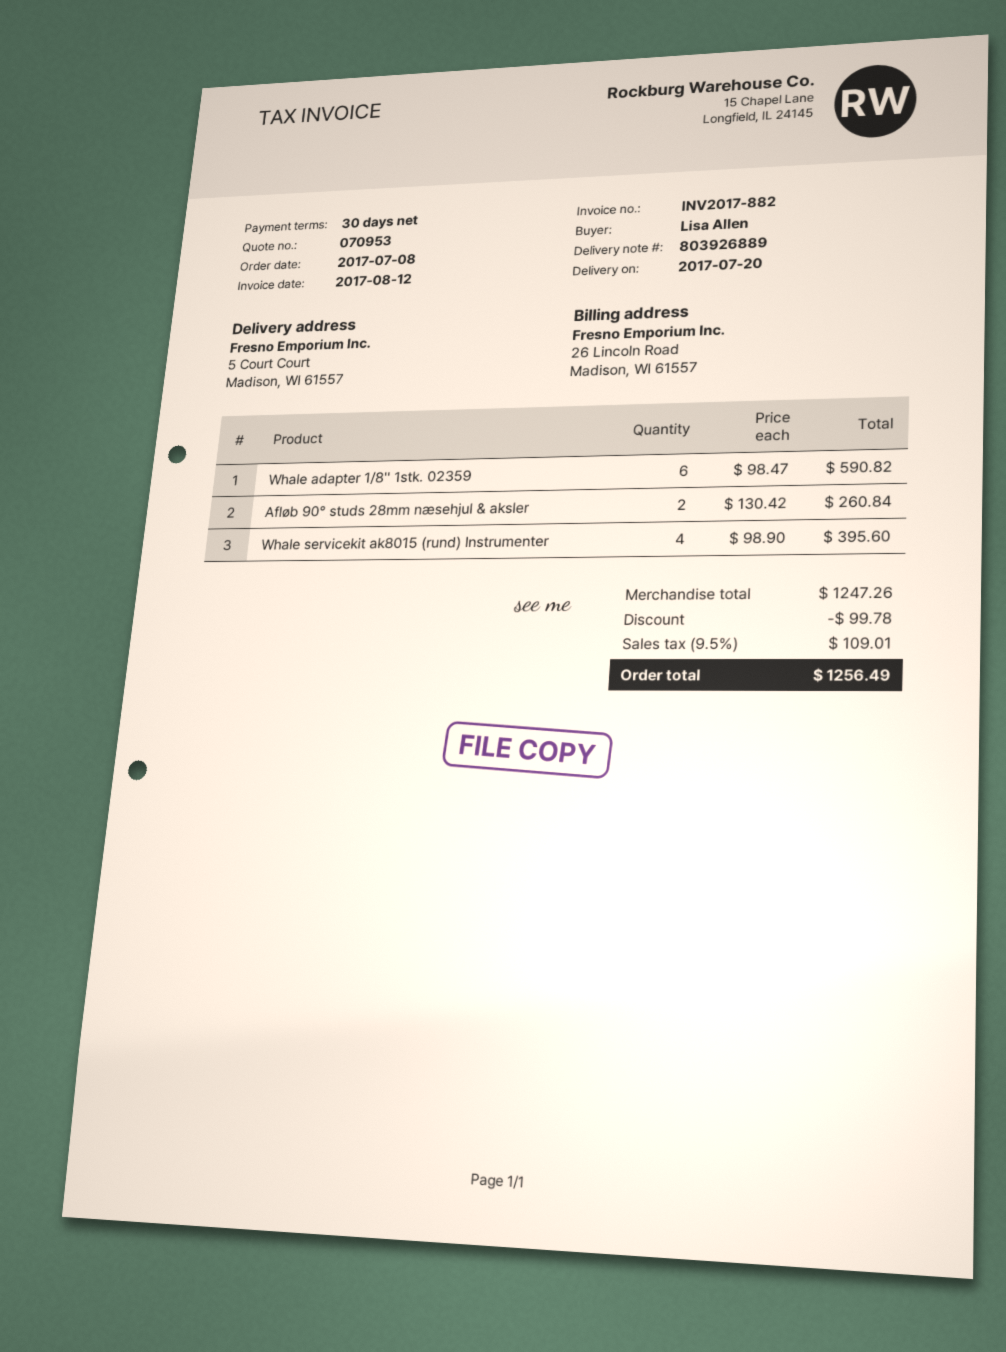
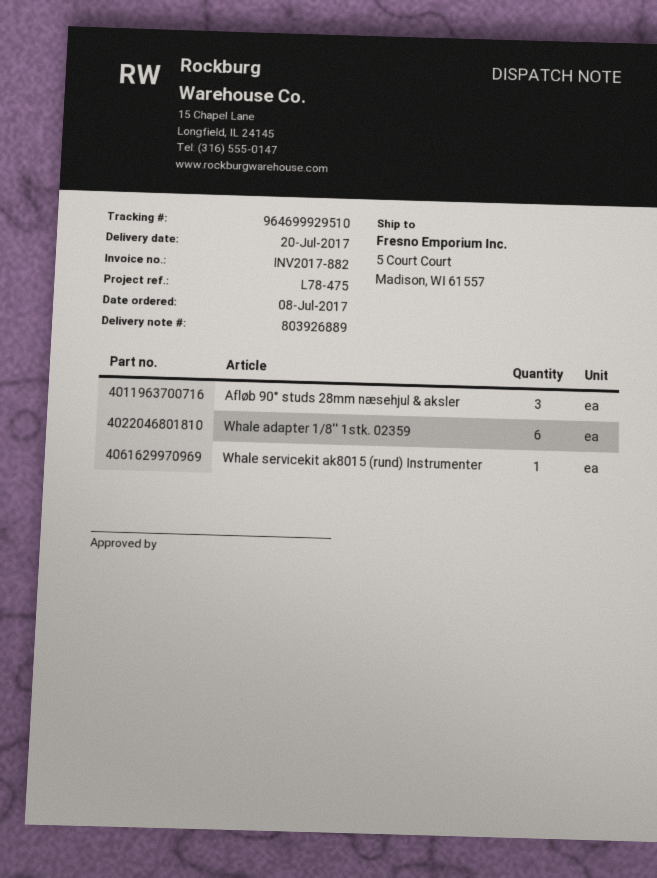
Afløb 90° studs 28mm næsehjul & aksler: 2 -> 3
Whale servicekit ak8015 (rund) Instrumenter: 4 -> 1

